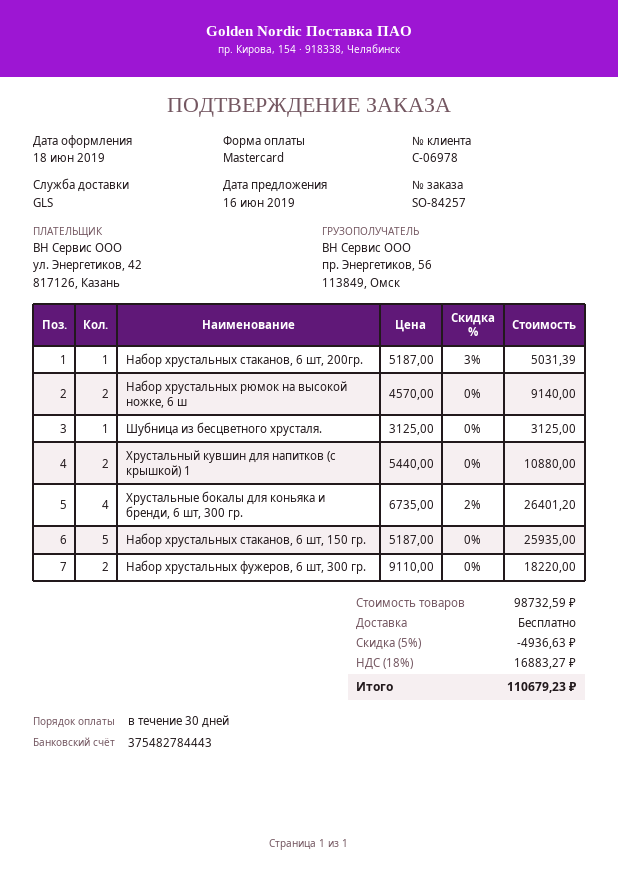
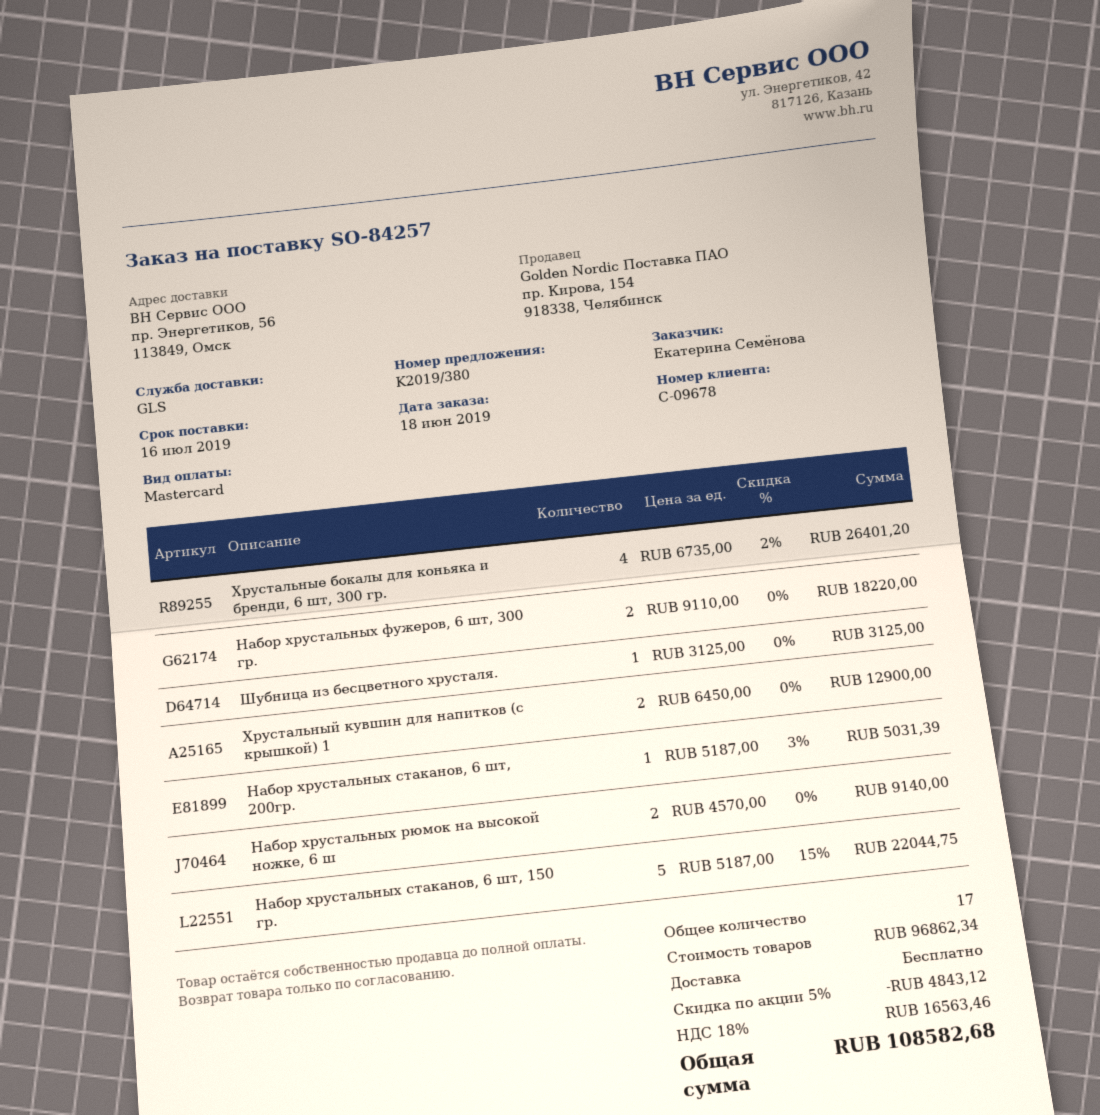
customer number: C-06978 -> C-09678
Хрустальный кувшин для напитков (с крышкой) 1: 2 x 5440.00 = 10880.00 -> 2 x 6450.00 = 12900.00
Набор хрустальных стаканов, 6 шт, 150 гр.: 5 x 5187.00 = 25935.00 -> 5 x 5187.00 - 15% = 22044.75
subtotal: 98732.59 -> 96862.34
discount: 5% = 4936.63 -> 5% = 4843.12
tax: 18% = 16883.27 -> 18% = 16563.46
total: 110679.23 -> 108582.68

